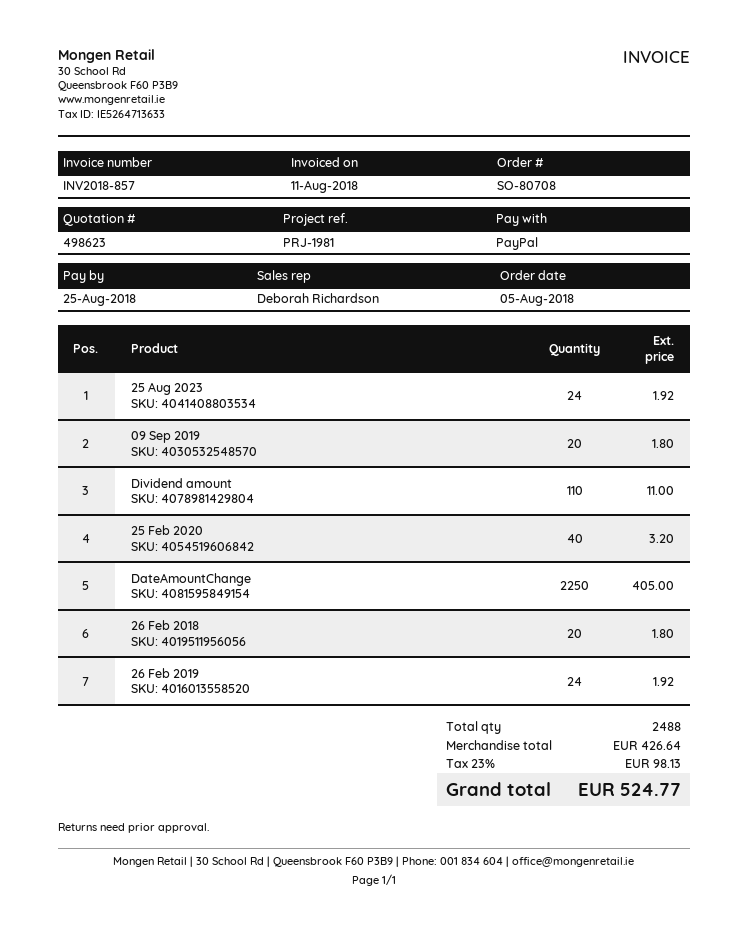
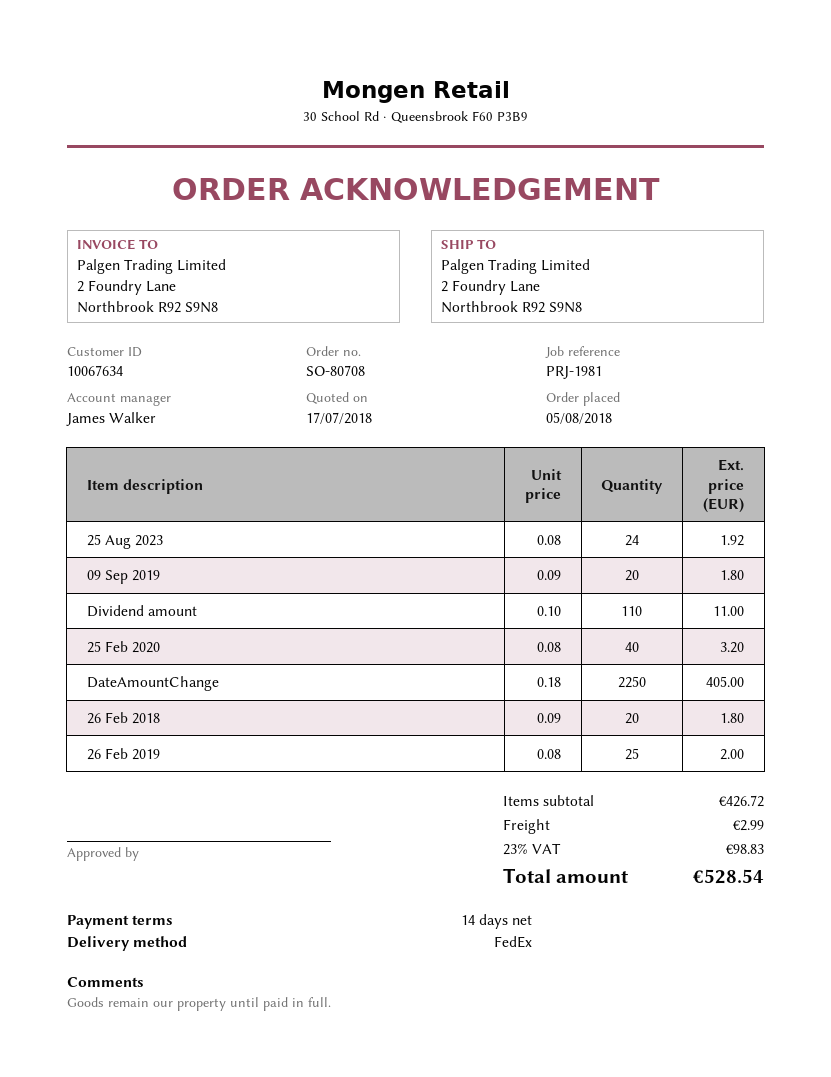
sales rep: Deborah Richardson -> James Walker
26 Feb 2019: 24 for 1.92 -> 25 for 2.00
subtotal: 426.64 -> 426.72
shipping: none -> 2.99
tax: 23% = 98.13 -> 23% = 98.83
total: 524.77 -> 528.54

